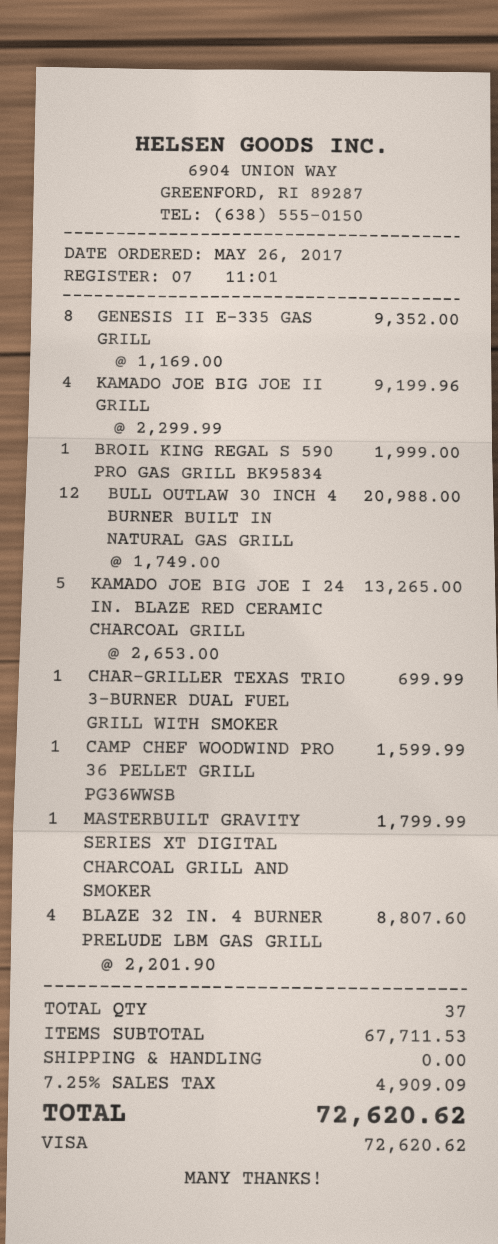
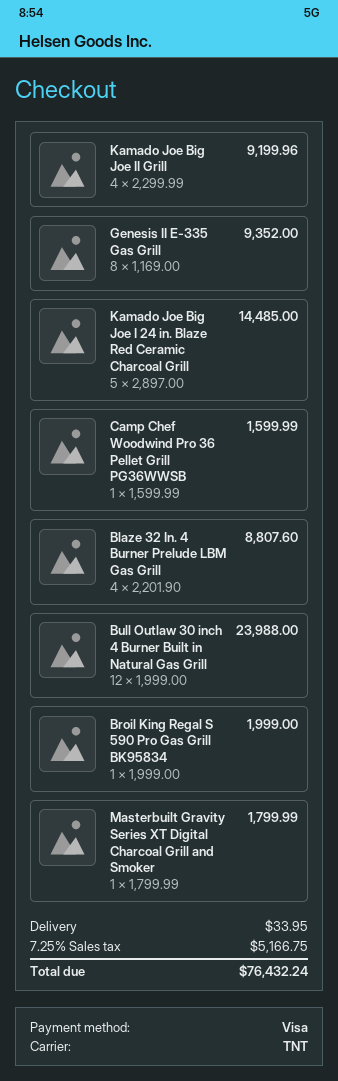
BULL OUTLAW 30 INCH 4 BURNER BUILT IN NATURAL GAS GRILL: 12 x 1749.00 = 20988.00 -> 12 x 1999.00 = 23988.00
KAMADO JOE BIG JOE I 24 IN. BLAZE RED CERAMIC CHARCOAL GRILL: 5 x 2653.00 = 13265.00 -> 5 x 2897.00 = 14485.00
CHAR-GRILLER TEXAS TRIO 3-BURNER DUAL FUEL GRILL WITH SMOKER: 1 x 699.99 = 699.99 -> none
shipping: 0.00 -> 33.95
tax: 7.25% = 4909.09 -> 7.25% = 5166.75
total: 72620.62 -> 76432.24

